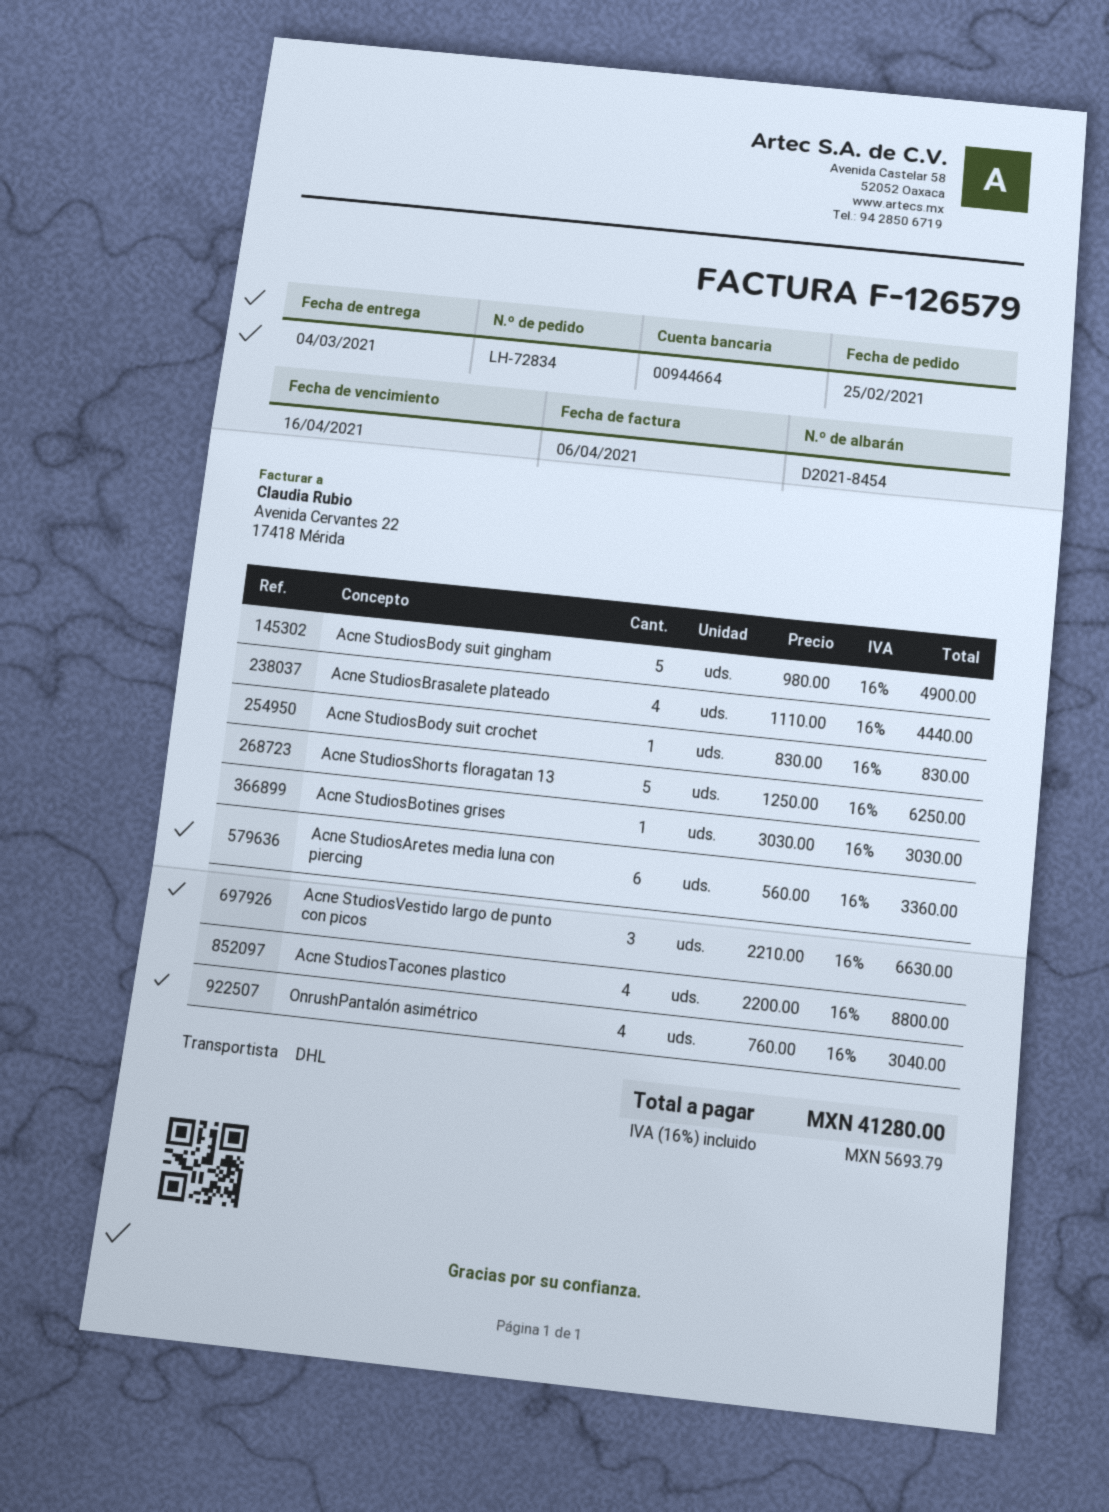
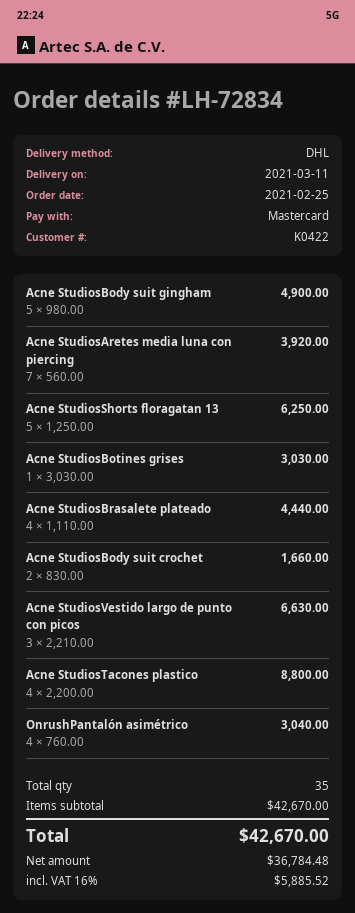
delivery date: 2021-03-04 -> 2021-03-11
Acne StudiosBody suit crochet: 1 x 830.00 = 830.00 -> 2 x 830.00 = 1660.00
Acne StudiosAretes media luna con piercing: 6 x 560.00 = 3360.00 -> 7 x 560.00 = 3920.00
tax: 16% = 5693.79 -> 16% = 5885.52
total: 41280.00 -> 42670.00

